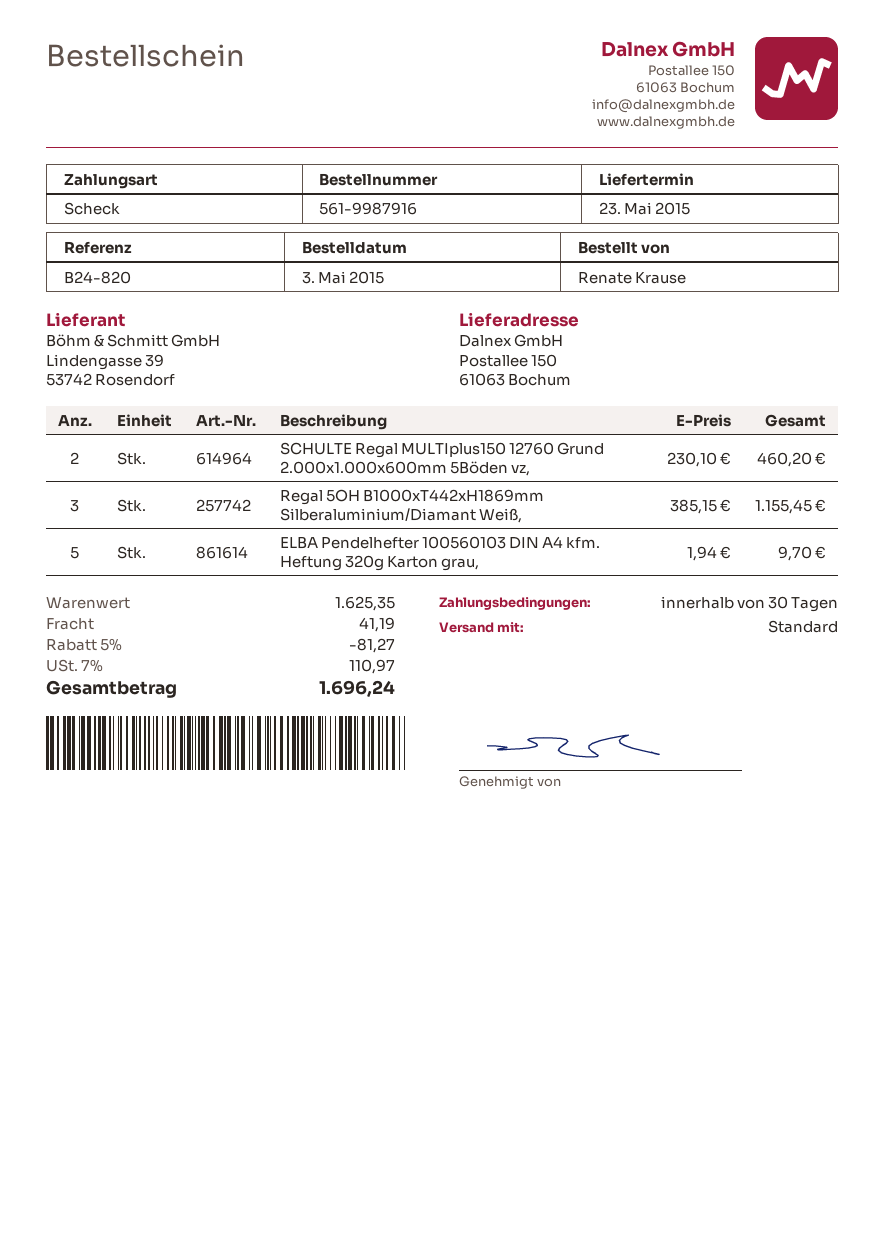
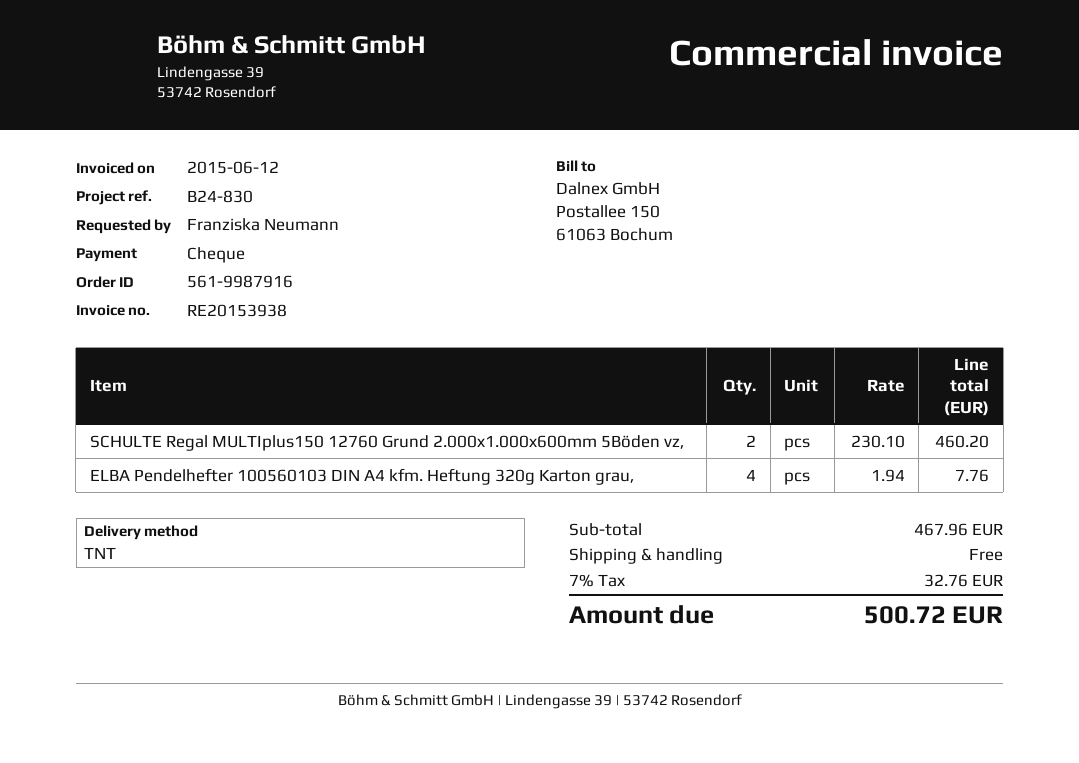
reference: B24-820 -> B24-830
ordered by: Renate Krause -> Franziska Neumann
shipping method: standard -> TNT
Regal 5OH B1000xT442xH1869mm Silberaluminium/Diamant Weiß,: 3 x 385.15 = 1155.45 -> none
ELBA Pendelhefter 100560103 DIN A4 kfm. Heftung 320g Karton grau,: 5 x 1.94 = 9.70 -> 4 x 1.94 = 7.76
subtotal: 1625.35 -> 467.96
discount: 5% = 81.27 -> none
shipping: 41.19 -> 0.00
tax: 7% = 110.97 -> 7% = 32.76
total: 1696.24 -> 500.72

